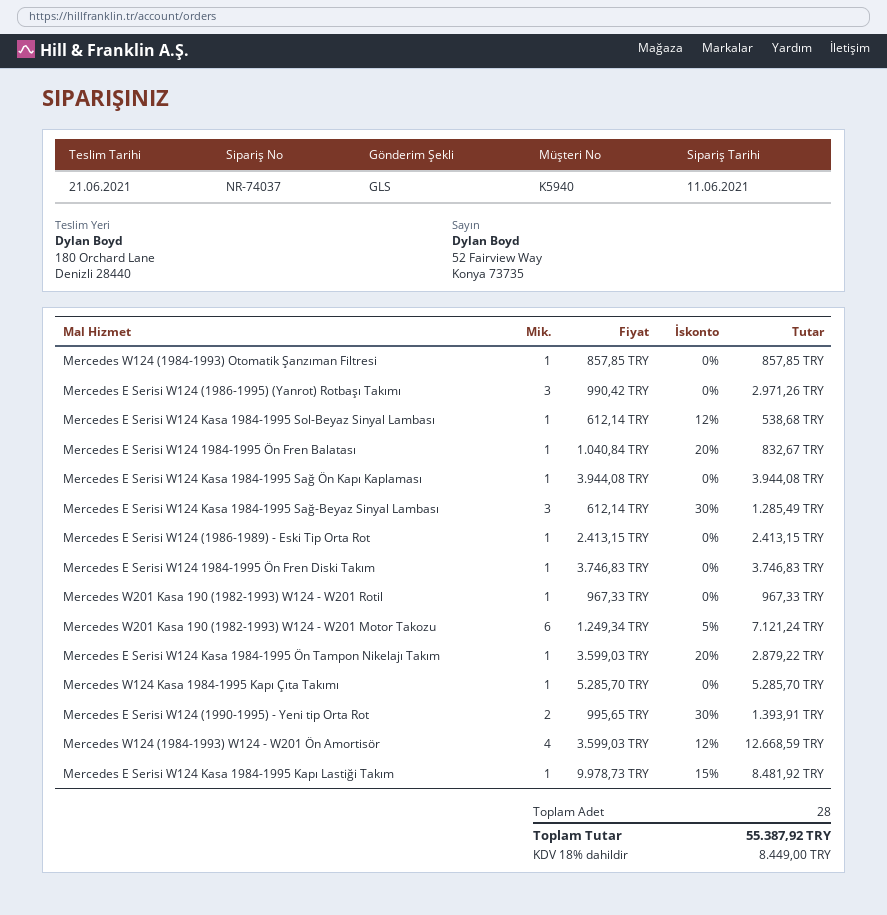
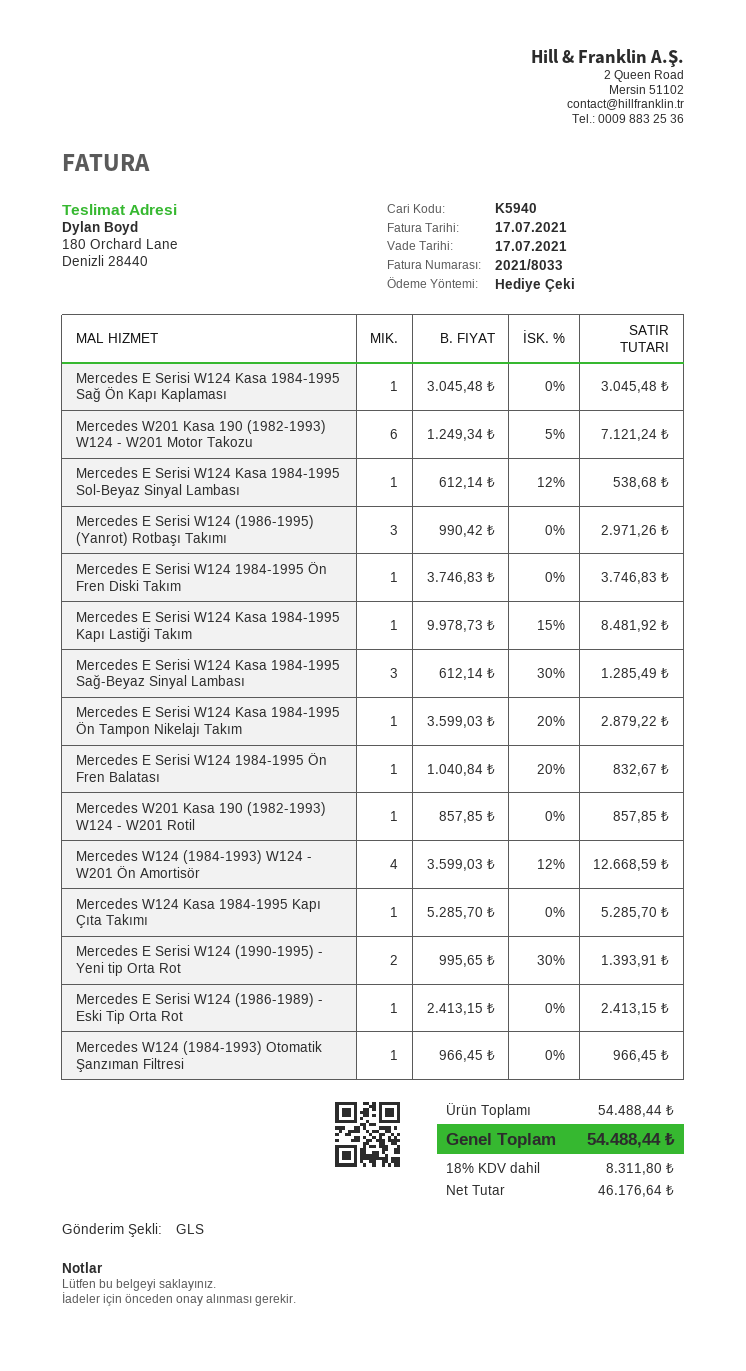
Mercedes W124 (1984-1993) Otomatik Şanzıman Filtresi: 1 x 857.85 = 857.85 -> 1 x 966.45 = 966.45
Mercedes E Serisi W124 Kasa 1984-1995 Sağ Ön Kapı Kaplaması: 1 x 3944.08 = 3944.08 -> 1 x 3045.48 = 3045.48
Mercedes W201 Kasa 190 (1982-1993) W124 - W201 Rotil: 1 x 967.33 = 967.33 -> 1 x 857.85 = 857.85
tax: 18% = 8449.00 -> 18% = 8311.80
total: 55387.92 -> 54488.44

